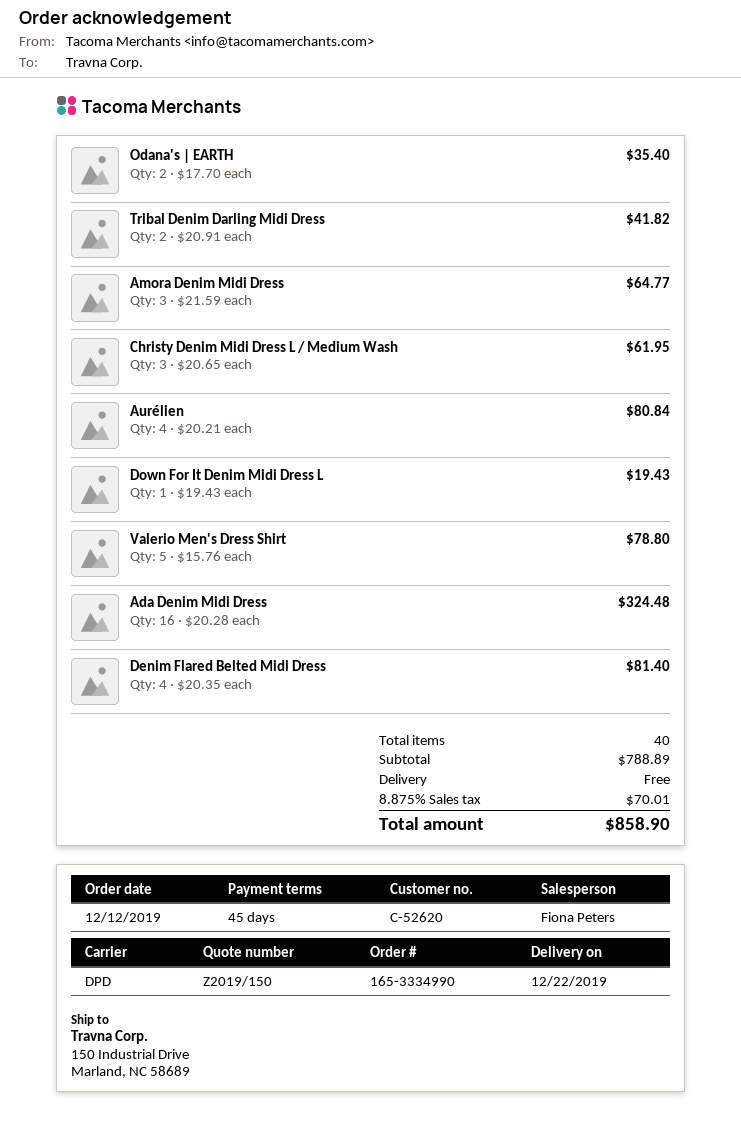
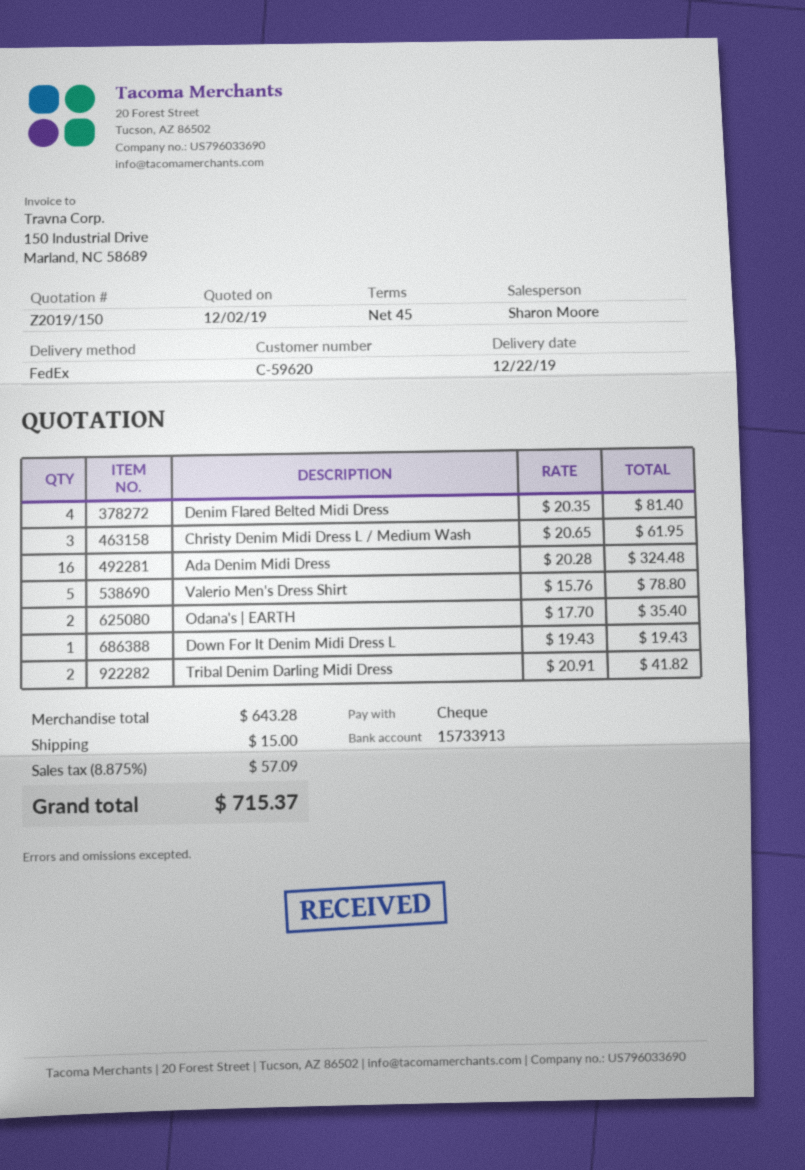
customer number: C-52620 -> C-59620
sales rep: Fiona Peters -> Sharon Moore
shipping method: DPD -> FedEx
Amora Denim Midi Dress: 3 x 21.59 = 64.77 -> none
Aurélien: 4 x 20.21 = 80.84 -> none
subtotal: 788.89 -> 643.28
shipping: 0.00 -> 15.00
tax: 8.875% = 70.01 -> 8.875% = 57.09
total: 858.90 -> 715.37

